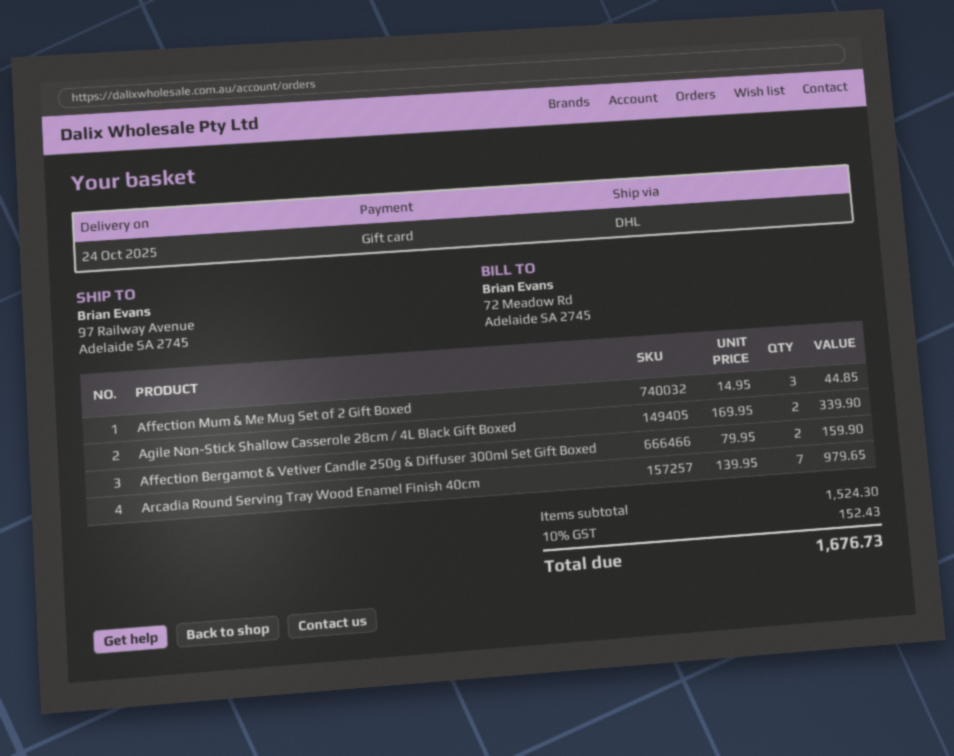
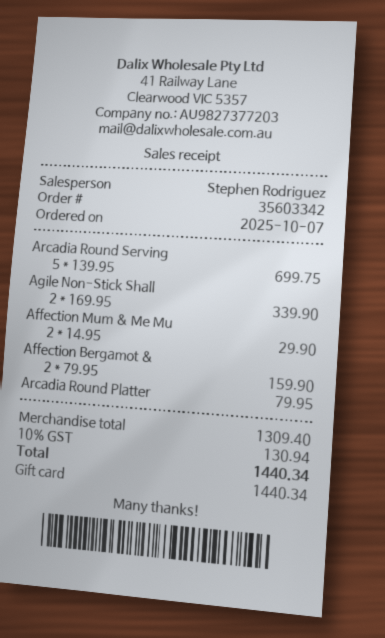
Affection Mum & Me Mug Set of 2 Gift Boxed: 3 x 14.95 = 44.85 -> 2 x 14.95 = 29.90
Arcadia Round Serving Tray Wood Enamel Finish 40cm: 7 x 139.95 = 979.65 -> 5 x 139.95 = 699.75
Arcadia Round Platter: none -> 1 x 79.95 = 79.95
subtotal: 1524.30 -> 1309.40
tax: 10% = 152.43 -> 10% = 130.94
total: 1676.73 -> 1440.34

